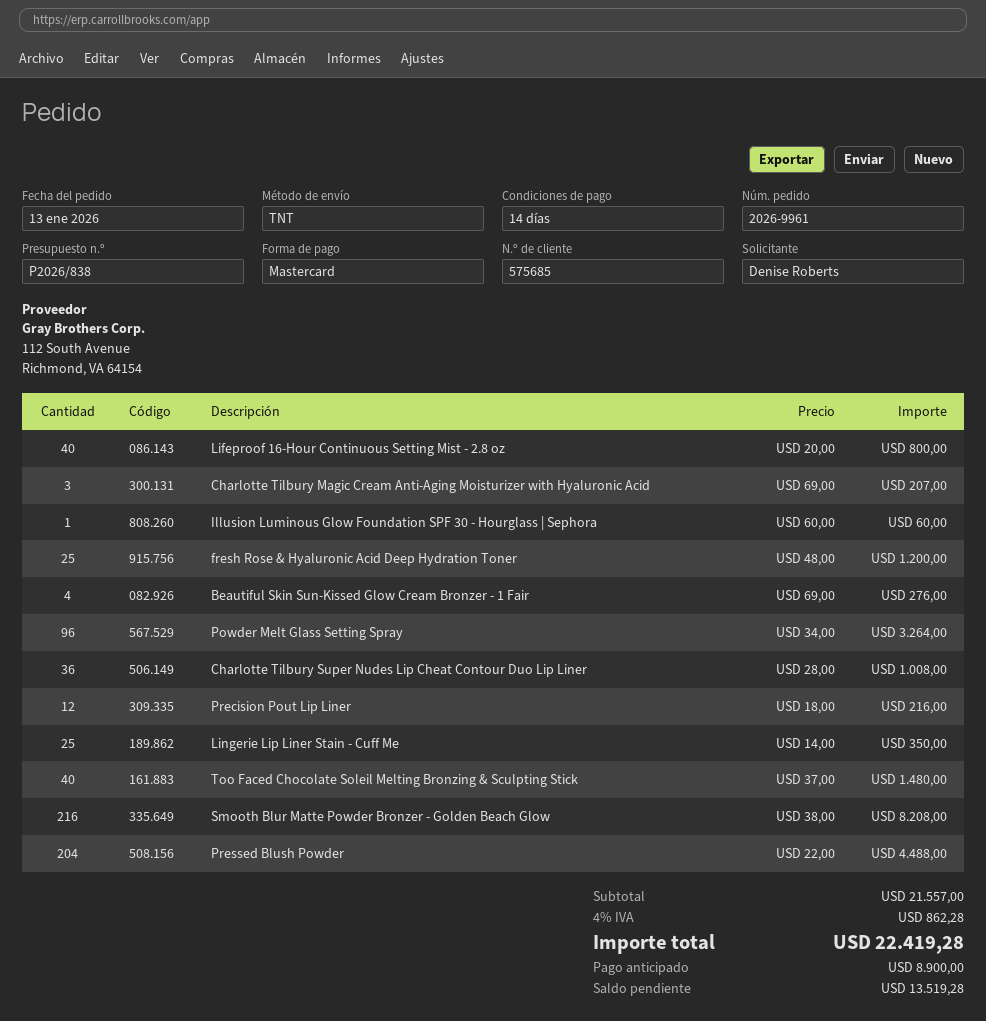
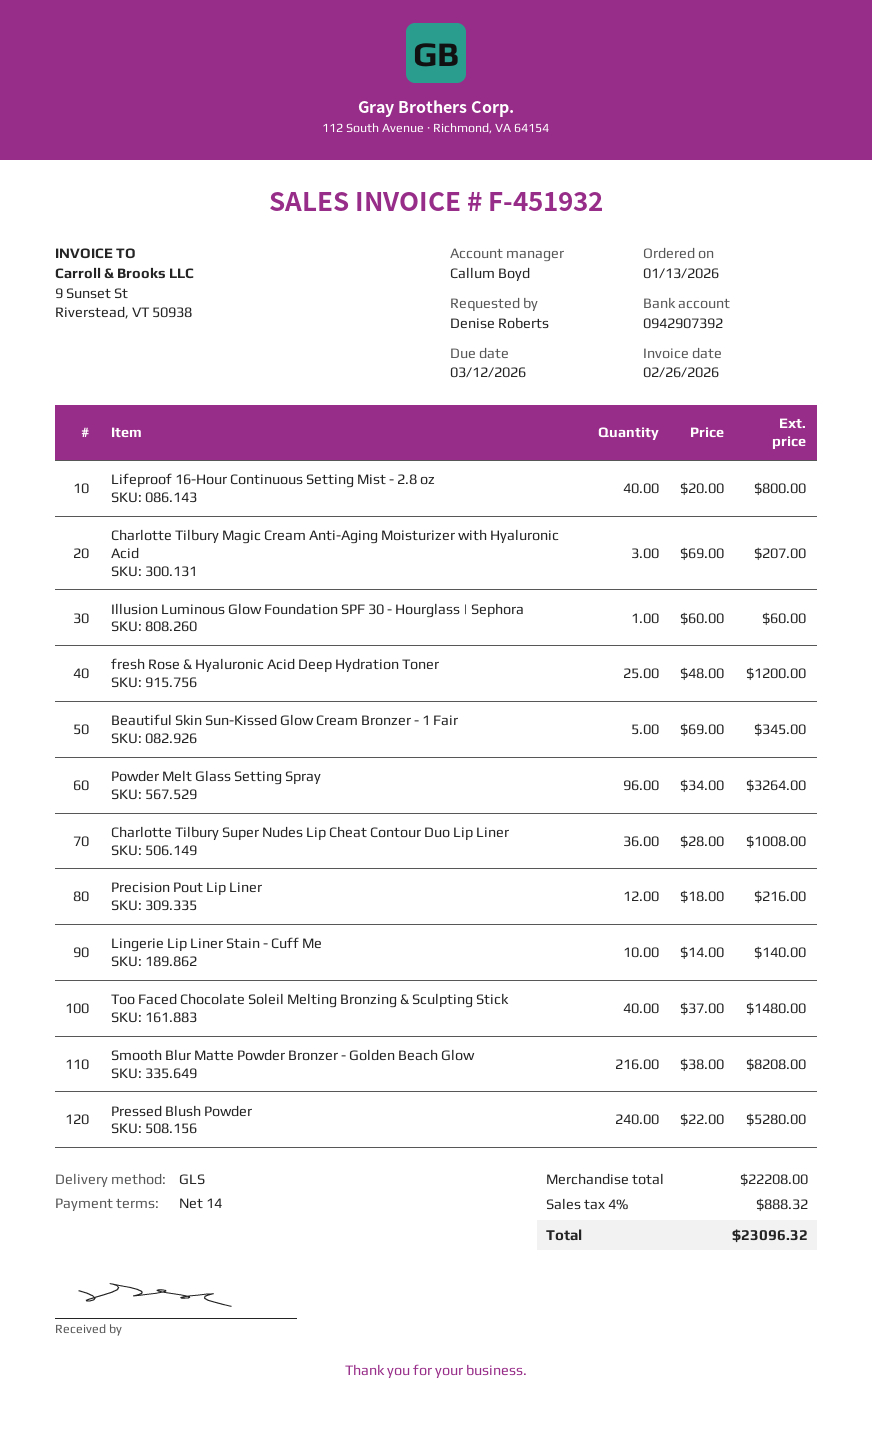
shipping method: TNT -> GLS
Beautiful Skin Sun-Kissed Glow Cream Bronzer - 1 Fair: 4 x 69.00 = 276.00 -> 5 x 69.00 = 345.00
Lingerie Lip Liner Stain - Cuff Me: 25 x 14.00 = 350.00 -> 10 x 14.00 = 140.00
Pressed Blush Powder: 204 x 22.00 = 4488.00 -> 240 x 22.00 = 5280.00
subtotal: 21557.00 -> 22208.00
tax: 4% = 862.28 -> 4% = 888.32
total: 22419.28 -> 23096.32

